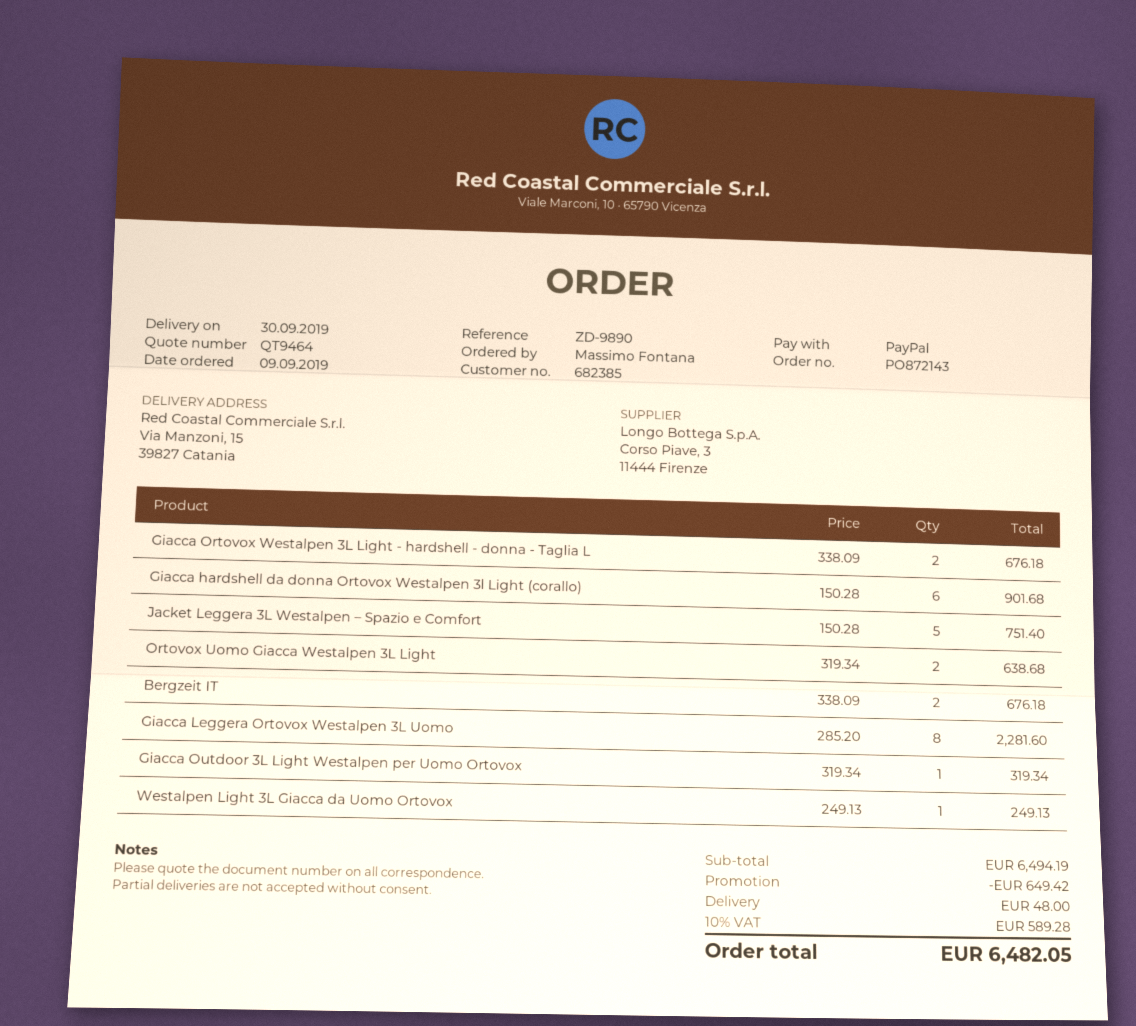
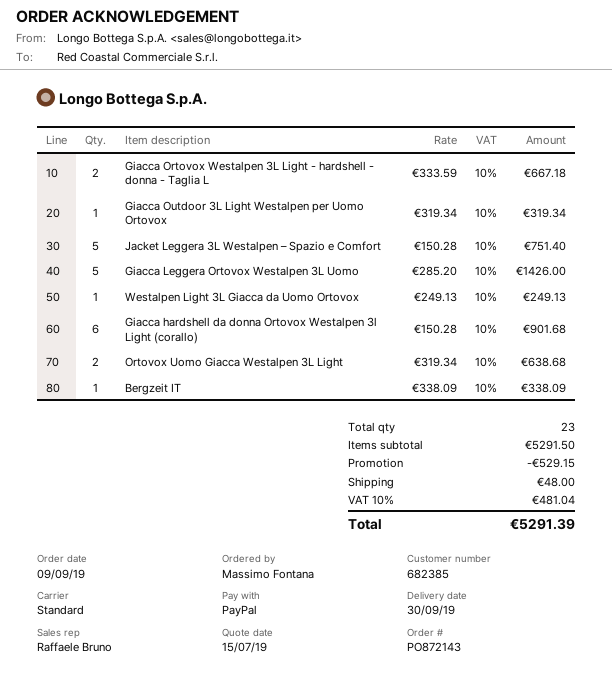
Giacca Ortovox Westalpen 3L Light - hardshell - donna - Taglia L: 2 x 338.09 = 676.18 -> 2 x 333.59 = 667.18
Bergzeit IT: 2 x 338.09 = 676.18 -> 1 x 338.09 = 338.09
Giacca Leggera Ortovox Westalpen 3L Uomo: 8 x 285.20 = 2281.60 -> 5 x 285.20 = 1426.00
subtotal: 6494.19 -> 5291.50
discount: 649.42 -> 529.15
tax: 10% = 589.28 -> 10% = 481.04
total: 6482.05 -> 5291.39

